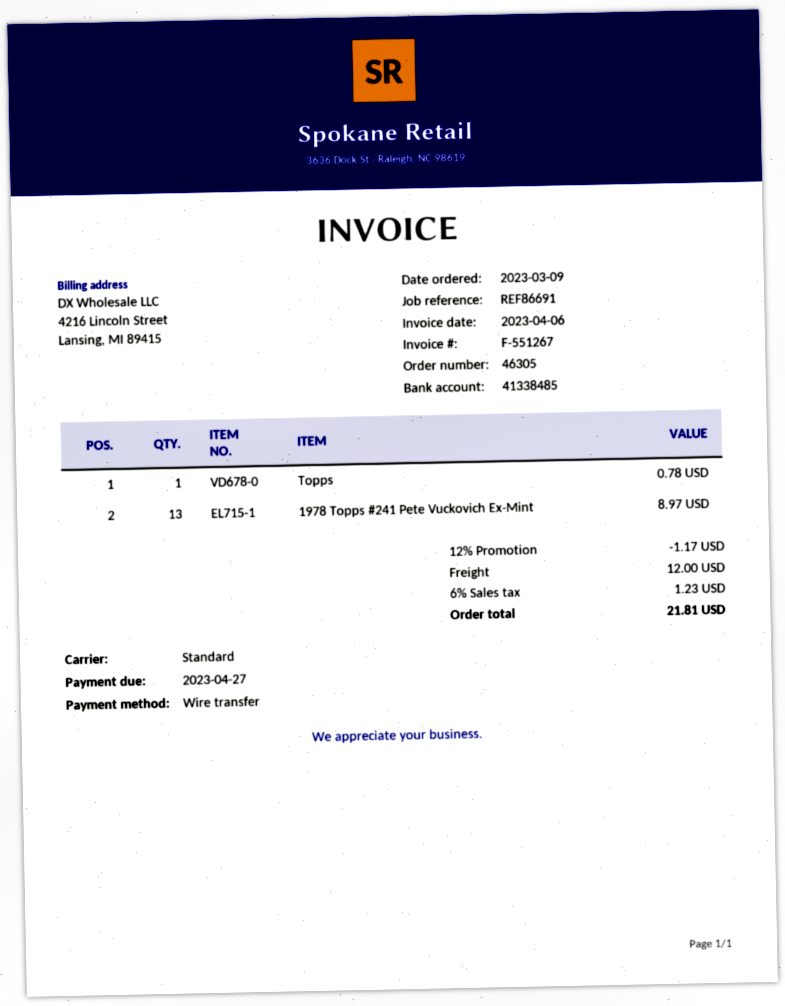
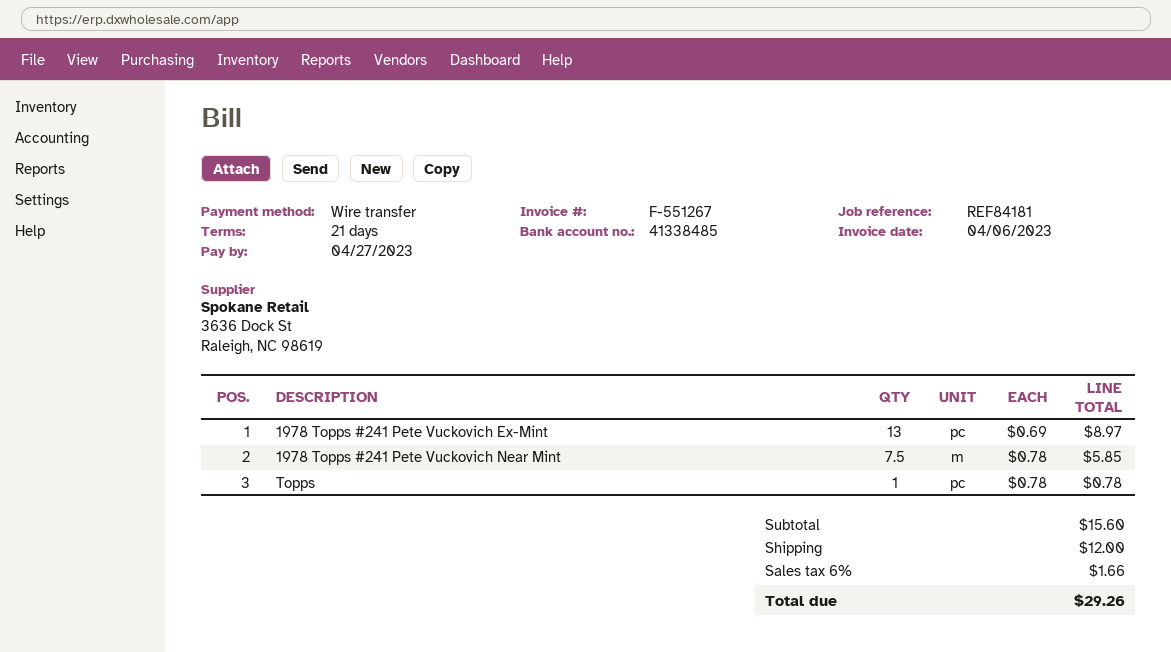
reference: REF86691 -> REF84181
1978 Topps #241 Pete Vuckovich Near Mint: none -> 7.5 for 5.85
discount: 12% = 1.17 -> none
tax: 6% = 1.23 -> 6% = 1.66
total: 21.81 -> 29.26

